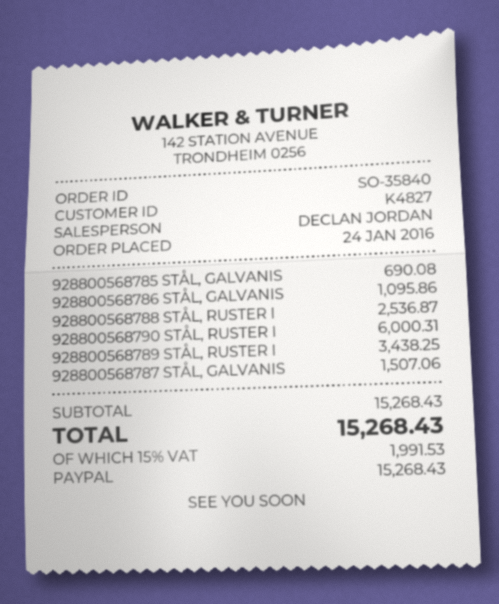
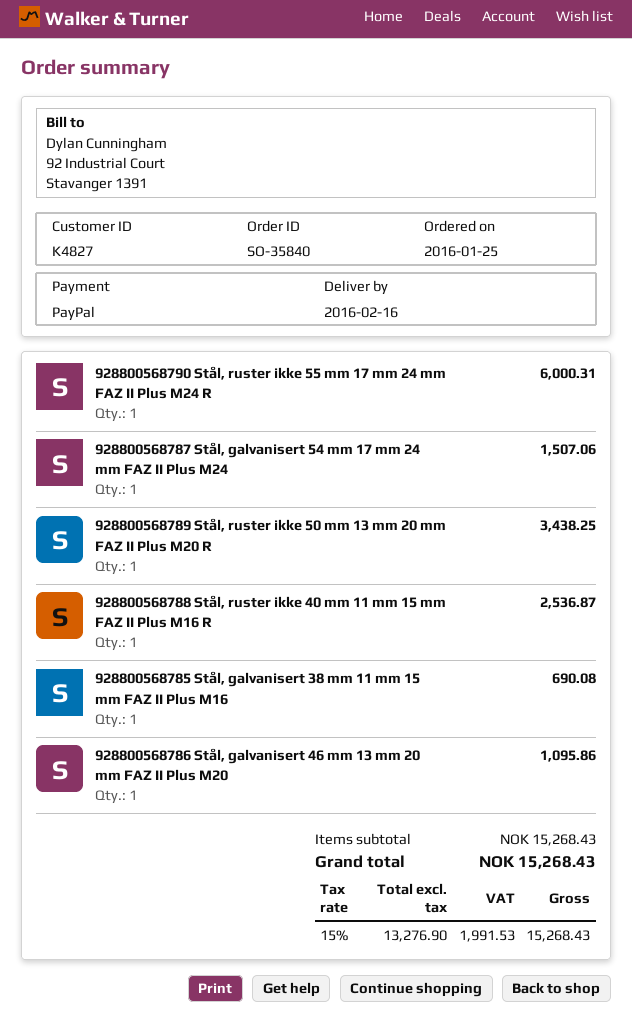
order date: 2016-01-24 -> 2016-01-25

